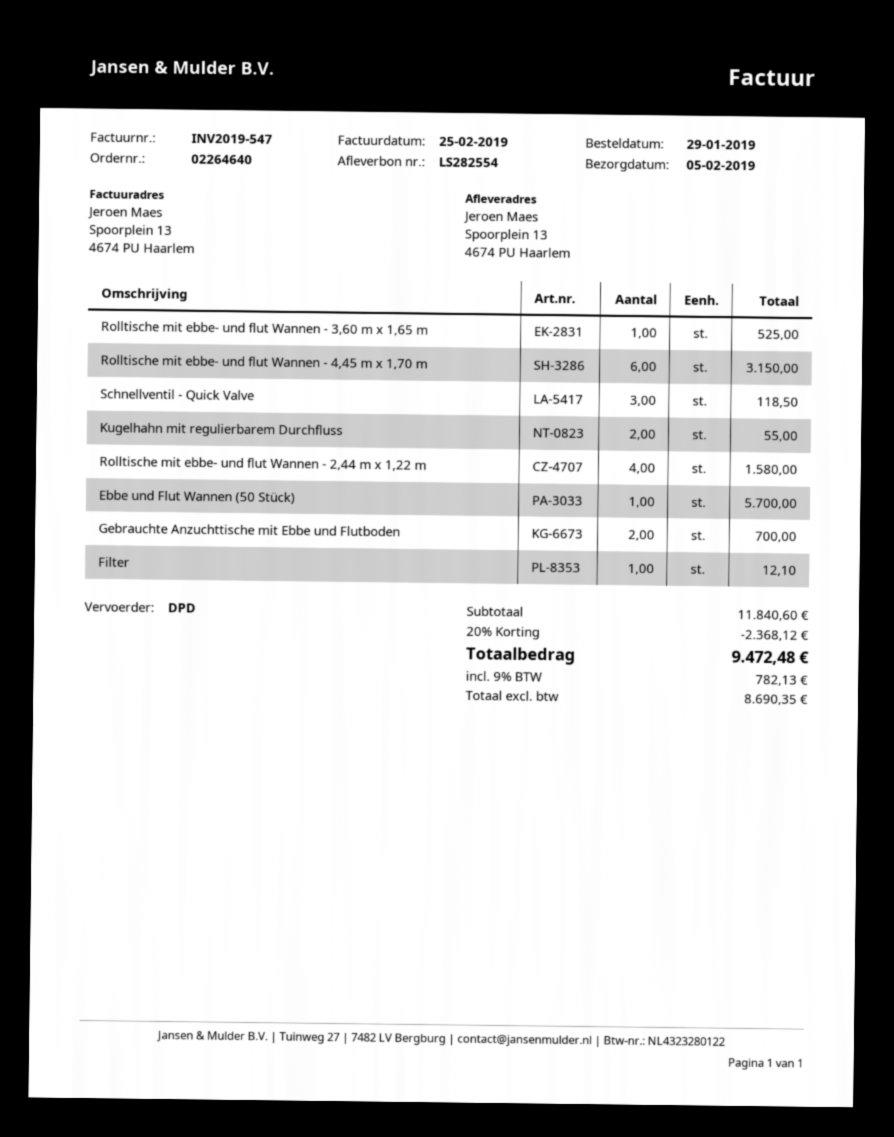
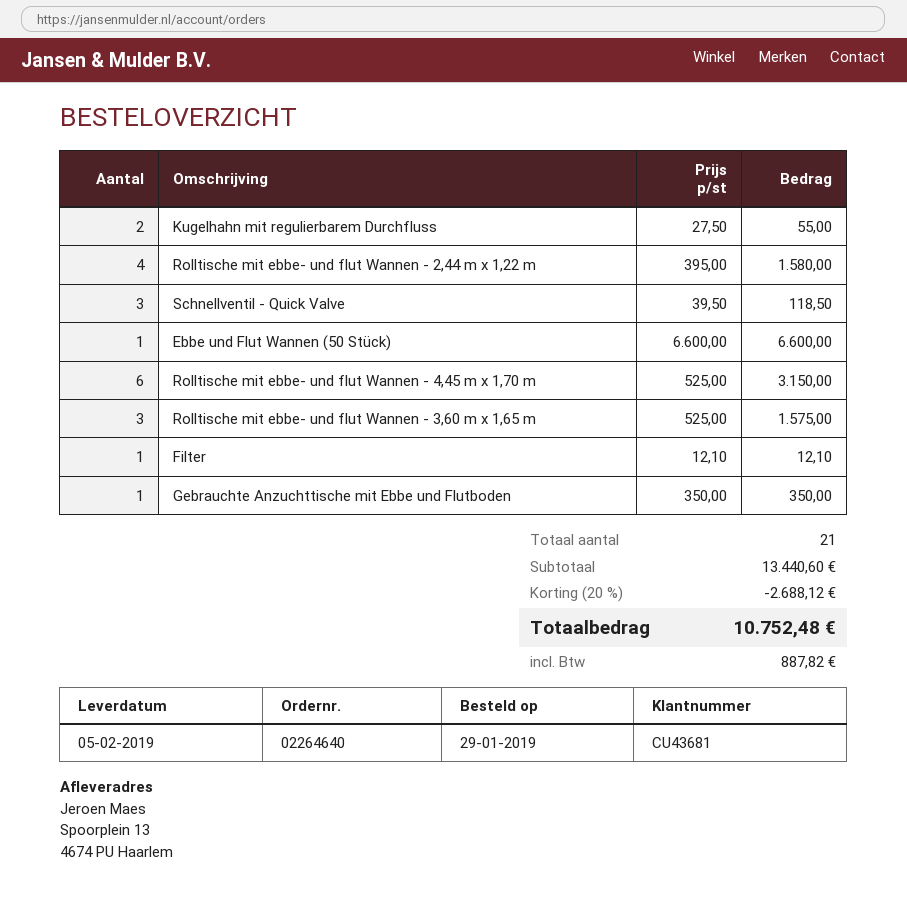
Rolltische mit ebbe- und flut Wannen - 3,60 m x 1,65 m: 1 for 525.00 -> 3 for 1575.00
Ebbe und Flut Wannen (50 Stück): 1 for 5700.00 -> 1 for 6600.00
Gebrauchte Anzuchttische mit Ebbe und Flutboden: 2 for 700.00 -> 1 for 350.00
subtotal: 11840.60 -> 13440.60
discount: 20% = 2368.12 -> 20% = 2688.12
tax: 782.13 -> 887.82
total: 9472.48 -> 10752.48

